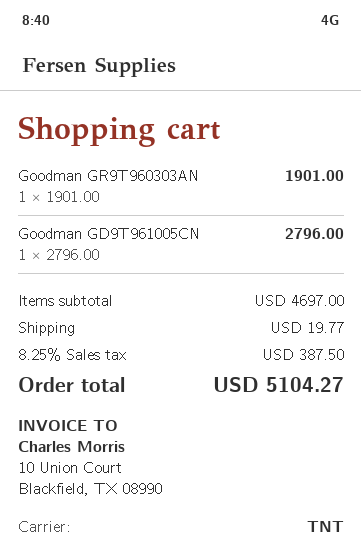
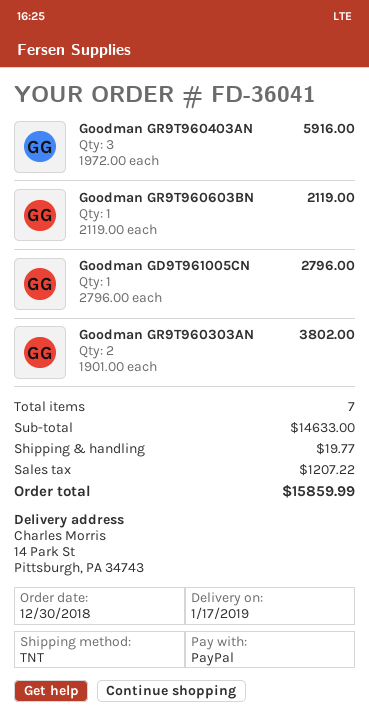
Goodman GR9T960303AN: 1 x 1901.00 = 1901.00 -> 2 x 1901.00 = 3802.00
Goodman GR9T960403AN: none -> 3 x 1972.00 = 5916.00
Goodman GR9T960603BN: none -> 1 x 2119.00 = 2119.00
subtotal: 4697.00 -> 14633.00
tax: 387.50 -> 1207.22
total: 5104.27 -> 15859.99

